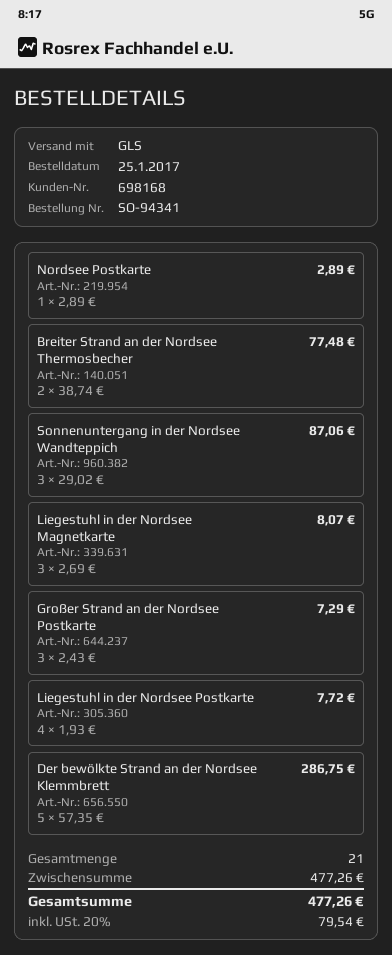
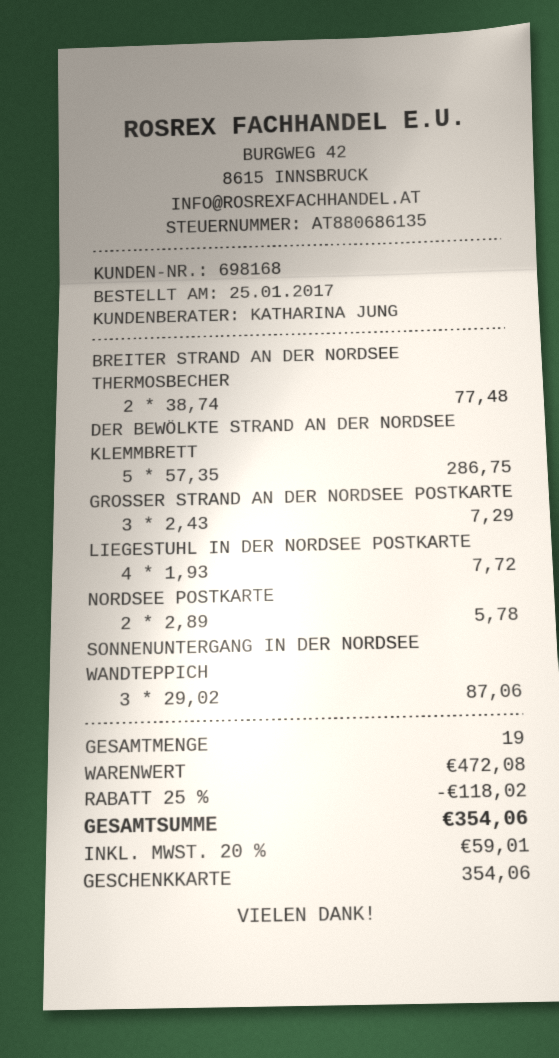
Nordsee Postkarte: 1 x 2.89 = 2.89 -> 2 x 2.89 = 5.78
Liegestuhl in der Nordsee Magnetkarte: 3 x 2.69 = 8.07 -> none
total quantity: 21 -> 19
subtotal: 477.26 -> 472.08
discount: none -> 25% = 118.02
tax: 20% = 79.54 -> 20% = 59.01
total: 477.26 -> 354.06

